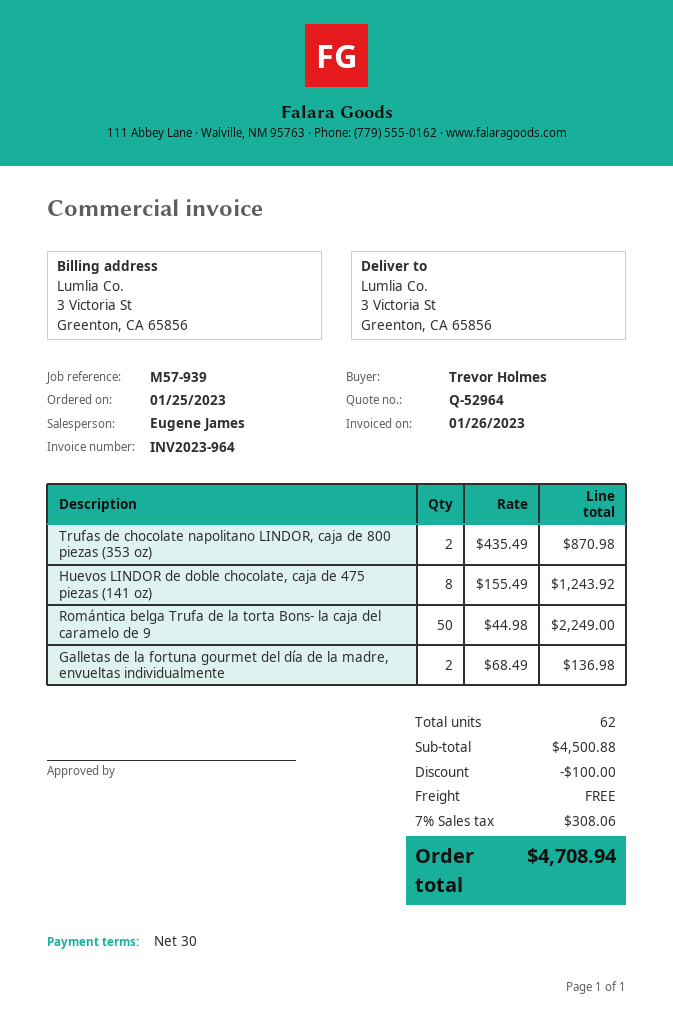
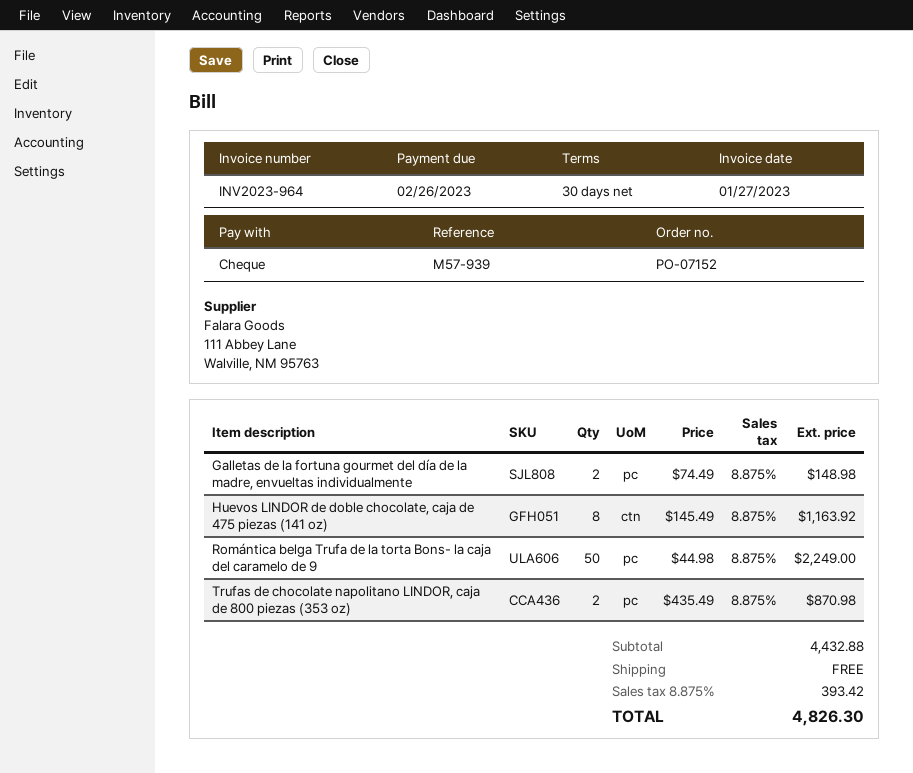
invoice date: 2023-01-26 -> 2023-01-27
Huevos LINDOR de doble chocolate, caja de 475 piezas (141 oz): 8 x 155.49 = 1243.92 -> 8 x 145.49 = 1163.92
Galletas de la fortuna gourmet del día de la madre, envueltas individualmente: 2 x 68.49 = 136.98 -> 2 x 74.49 = 148.98
subtotal: 4500.88 -> 4432.88
discount: 100.00 -> none
tax: 7% = 308.06 -> 8.875% = 393.42
total: 4708.94 -> 4826.30

